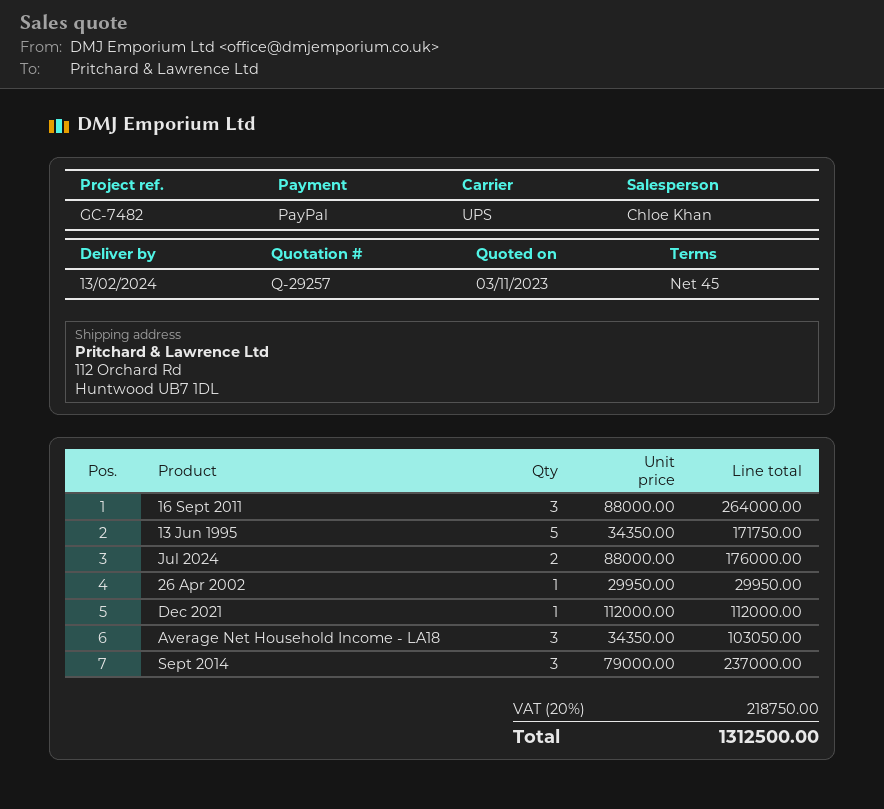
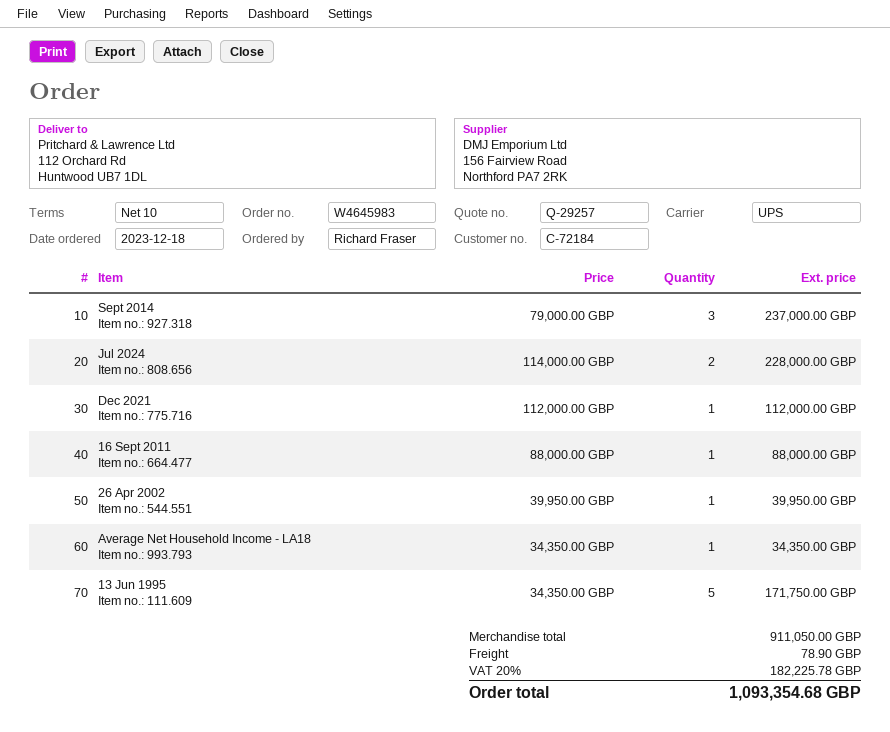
payment terms: 45 days -> 10 days
16 Sept 2011: 3 x 88000.00 = 264000.00 -> 1 x 88000.00 = 88000.00
Jul 2024: 2 x 88000.00 = 176000.00 -> 2 x 114000.00 = 228000.00
26 Apr 2002: 1 x 29950.00 = 29950.00 -> 1 x 39950.00 = 39950.00
Average Net Household Income - LA18: 3 x 34350.00 = 103050.00 -> 1 x 34350.00 = 34350.00
shipping: none -> 78.90
tax: 20% = 218750.00 -> 20% = 182225.78
total: 1312500.00 -> 1093354.68

